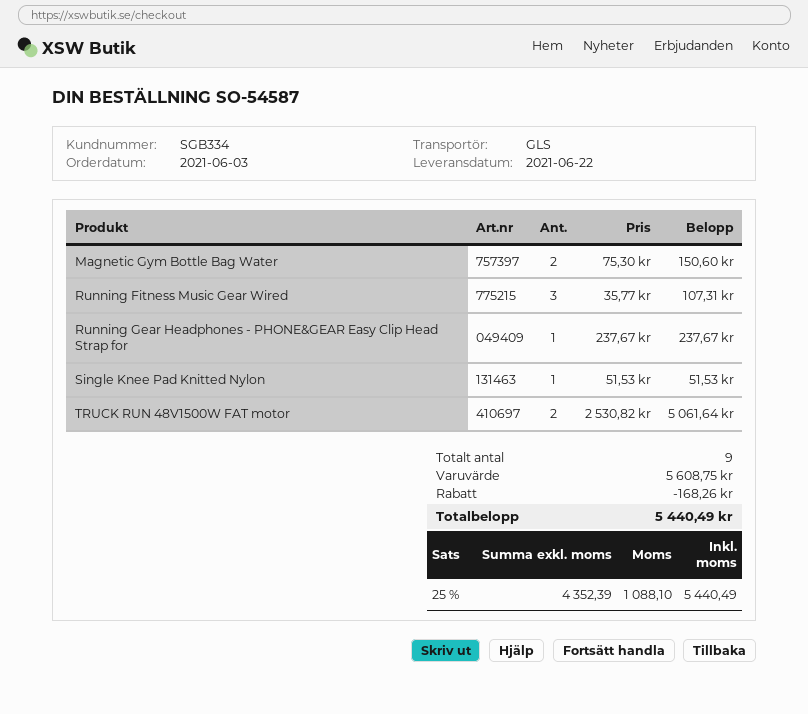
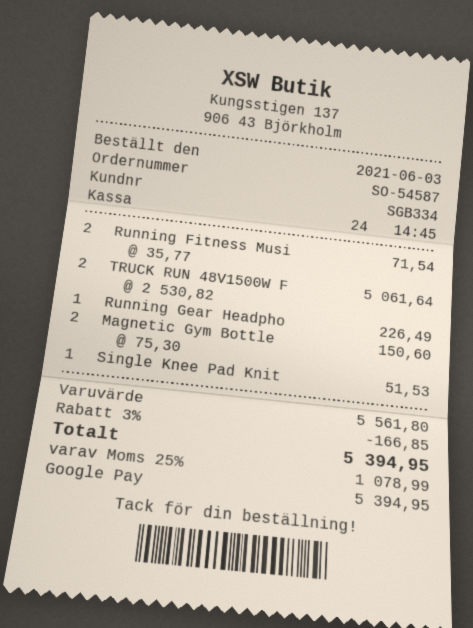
Running Fitness Music Gear Wired: 3 x 35.77 = 107.31 -> 2 x 35.77 = 71.54
Running Gear Headphones - PHONE&GEAR Easy Clip Head Strap for: 1 x 237.67 = 237.67 -> 1 x 226.49 = 226.49
subtotal: 5608.75 -> 5561.80
discount: 168.26 -> 166.85
tax: 25% = 1088.10 -> 25% = 1078.99
total: 5440.49 -> 5394.95

